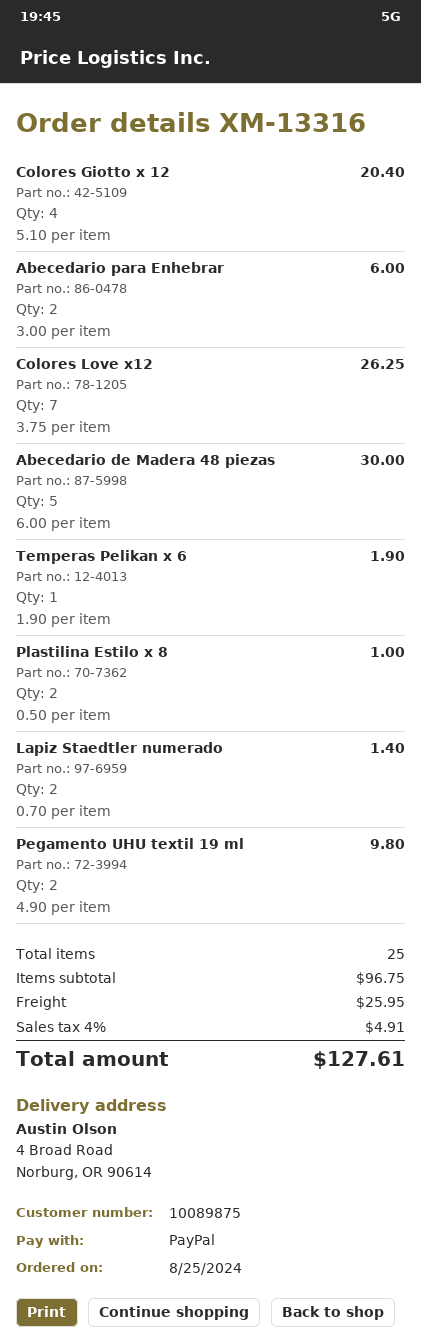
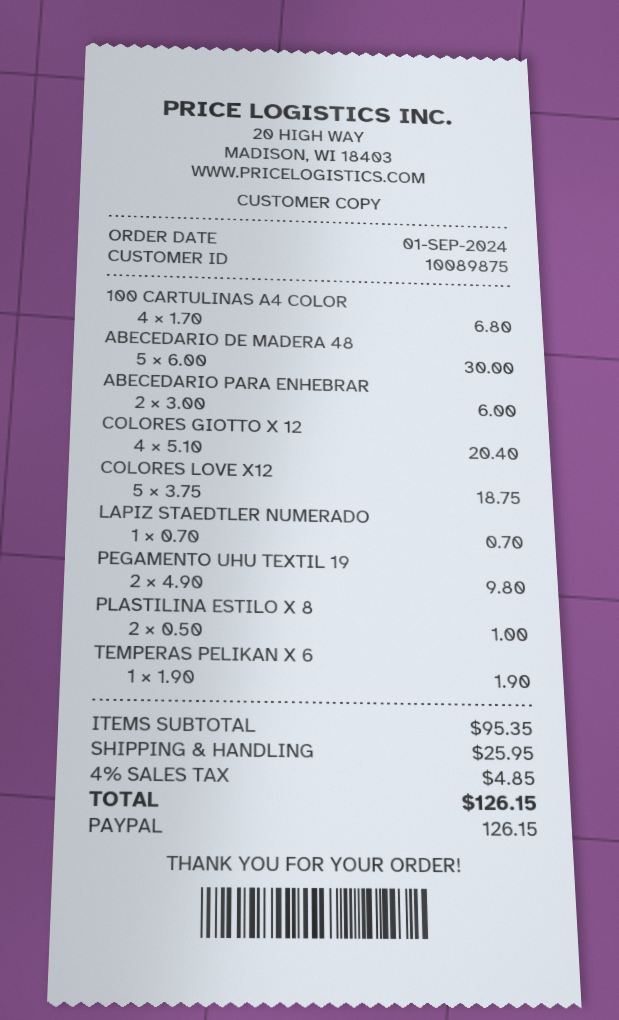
order date: 2024-08-25 -> 2024-09-01
Colores Love x12: 7 x 3.75 = 26.25 -> 5 x 3.75 = 18.75
Lapiz Staedtler numerado: 2 x 0.70 = 1.40 -> 1 x 0.70 = 0.70
100 CARTULINAS A4 COLOR: none -> 4 x 1.70 = 6.80
subtotal: 96.75 -> 95.35
tax: 4% = 4.91 -> 4% = 4.85
total: 127.61 -> 126.15

